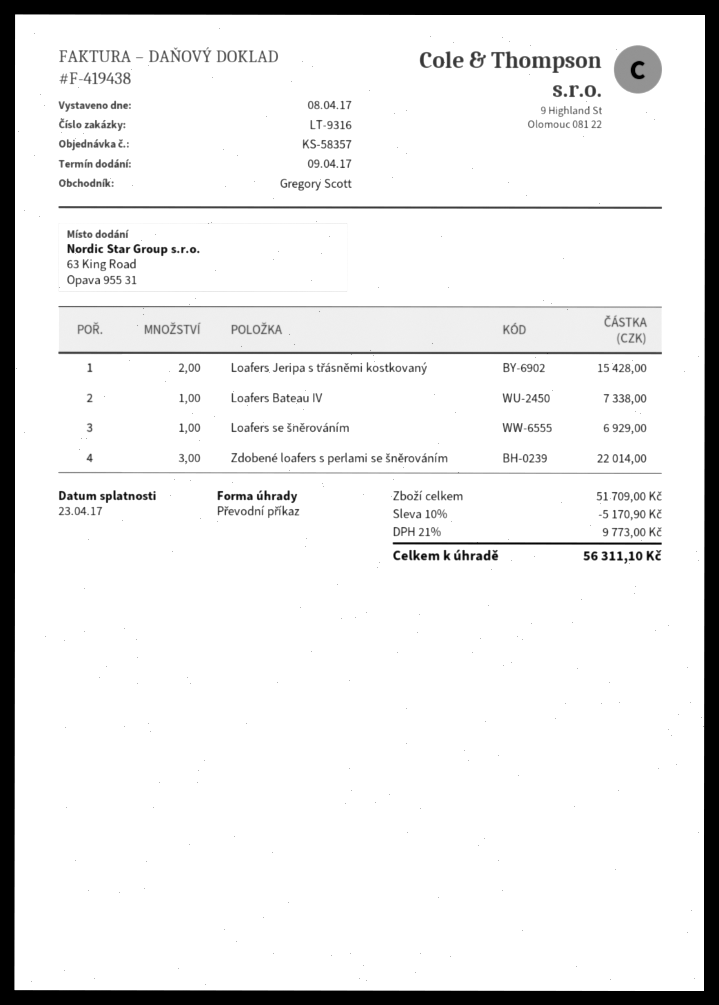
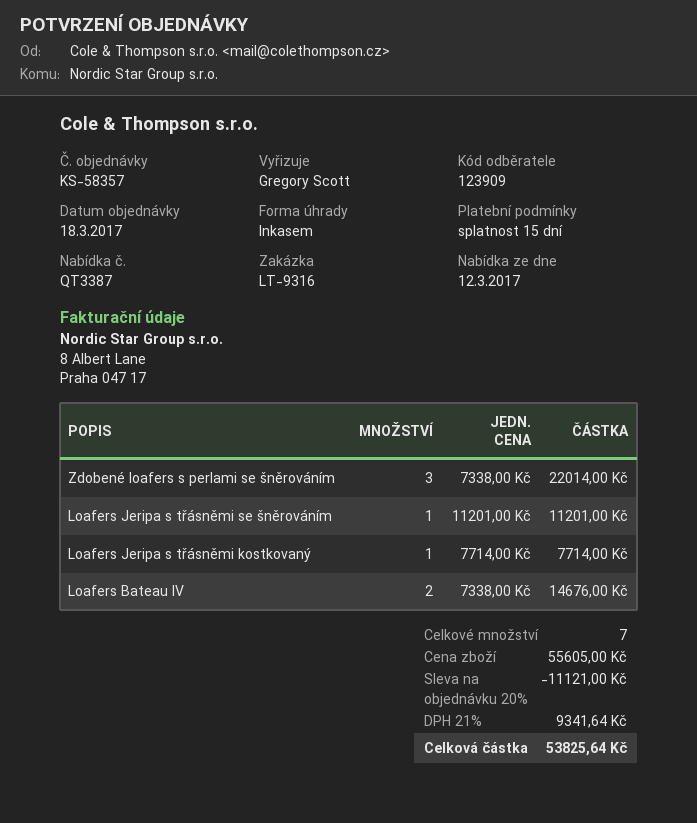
payment method: bank transfer -> direct debit
Loafers Jeripa s třásněmi kostkovaný: 2 for 15428.00 -> 1 for 7714.00
Loafers Bateau IV: 1 for 7338.00 -> 2 for 14676.00
Loafers se šněrováním: 1 for 6929.00 -> none
Loafers Jeripa s třásněmi se šněrováním: none -> 1 for 11201.00
subtotal: 51709.00 -> 55605.00
discount: 10% = 5170.90 -> 20% = 11121.00
tax: 21% = 9773.00 -> 21% = 9341.64
total: 56311.10 -> 53825.64

